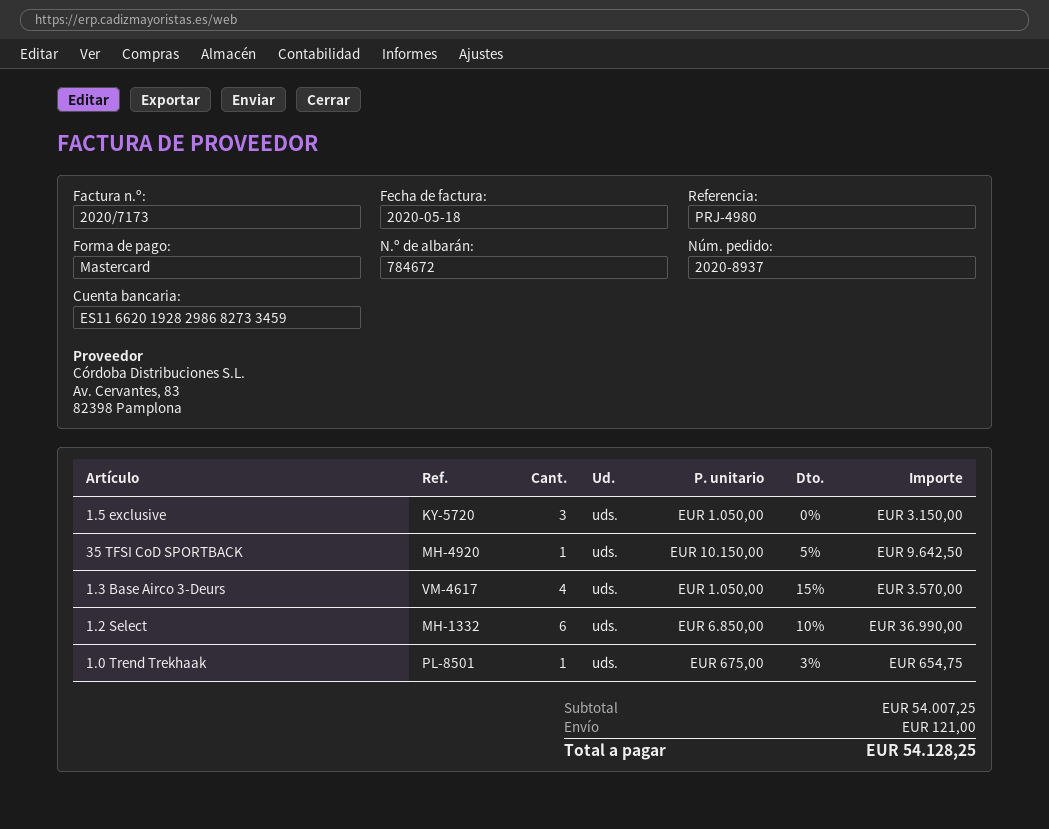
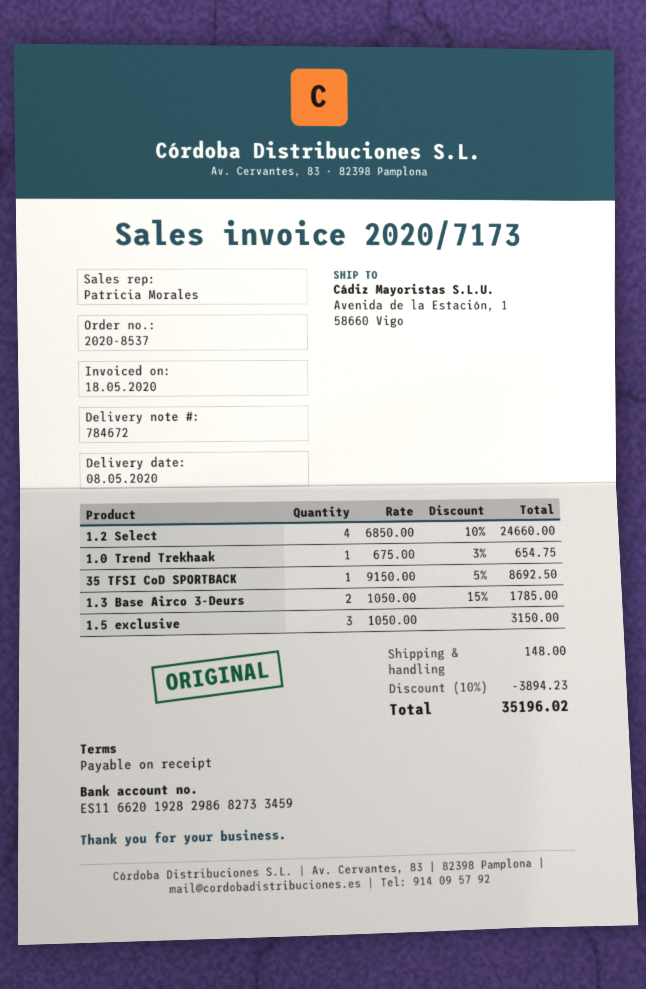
order number: 2020-8937 -> 2020-8537
35 TFSI CoD SPORTBACK: 1 x 10150.00 - 5% = 9642.50 -> 1 x 9150.00 - 5% = 8692.50
1.3 Base Airco 3-Deurs: 4 x 1050.00 - 15% = 3570.00 -> 2 x 1050.00 - 15% = 1785.00
1.2 Select: 6 x 6850.00 - 10% = 36990.00 -> 4 x 6850.00 - 10% = 24660.00
discount: none -> 10% = 3894.23
shipping: 121.00 -> 148.00
total: 54128.25 -> 35196.02

